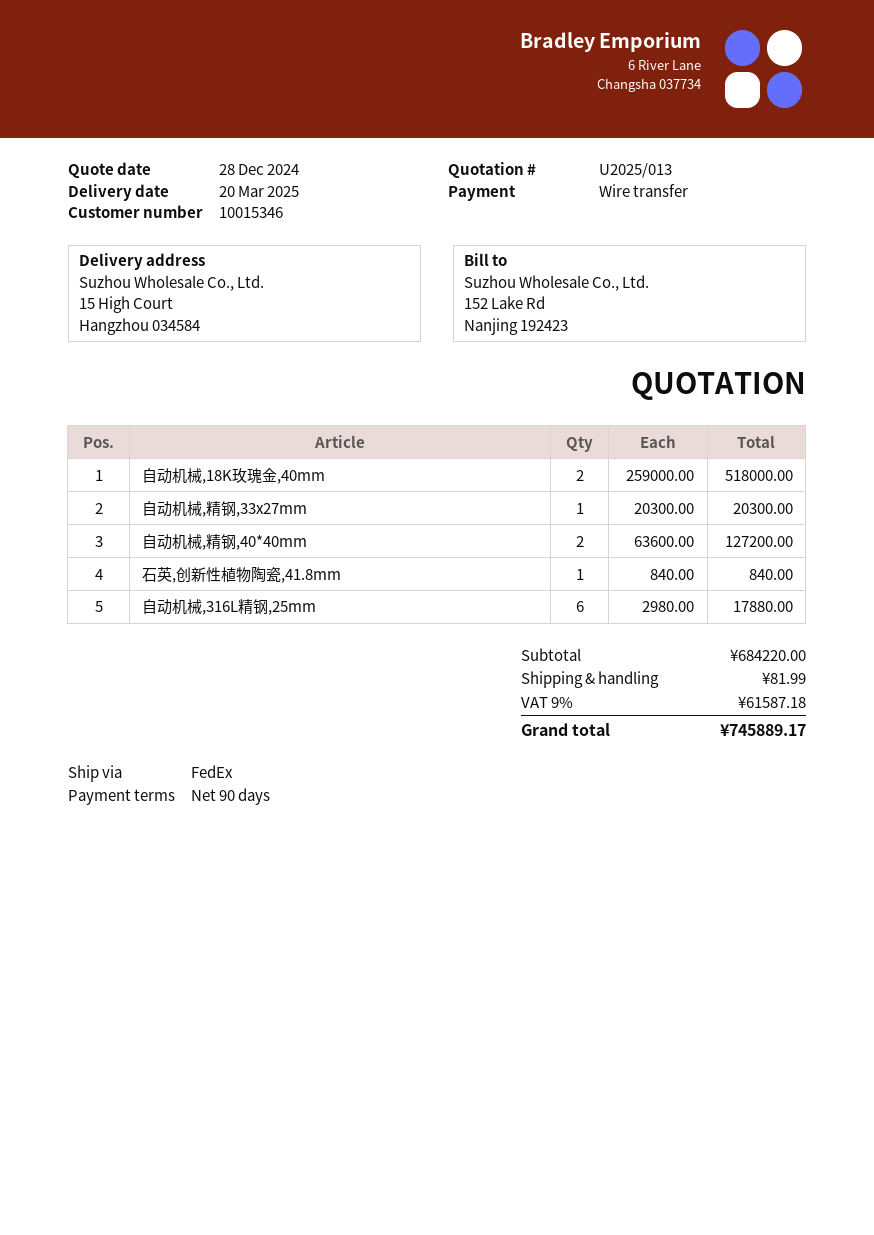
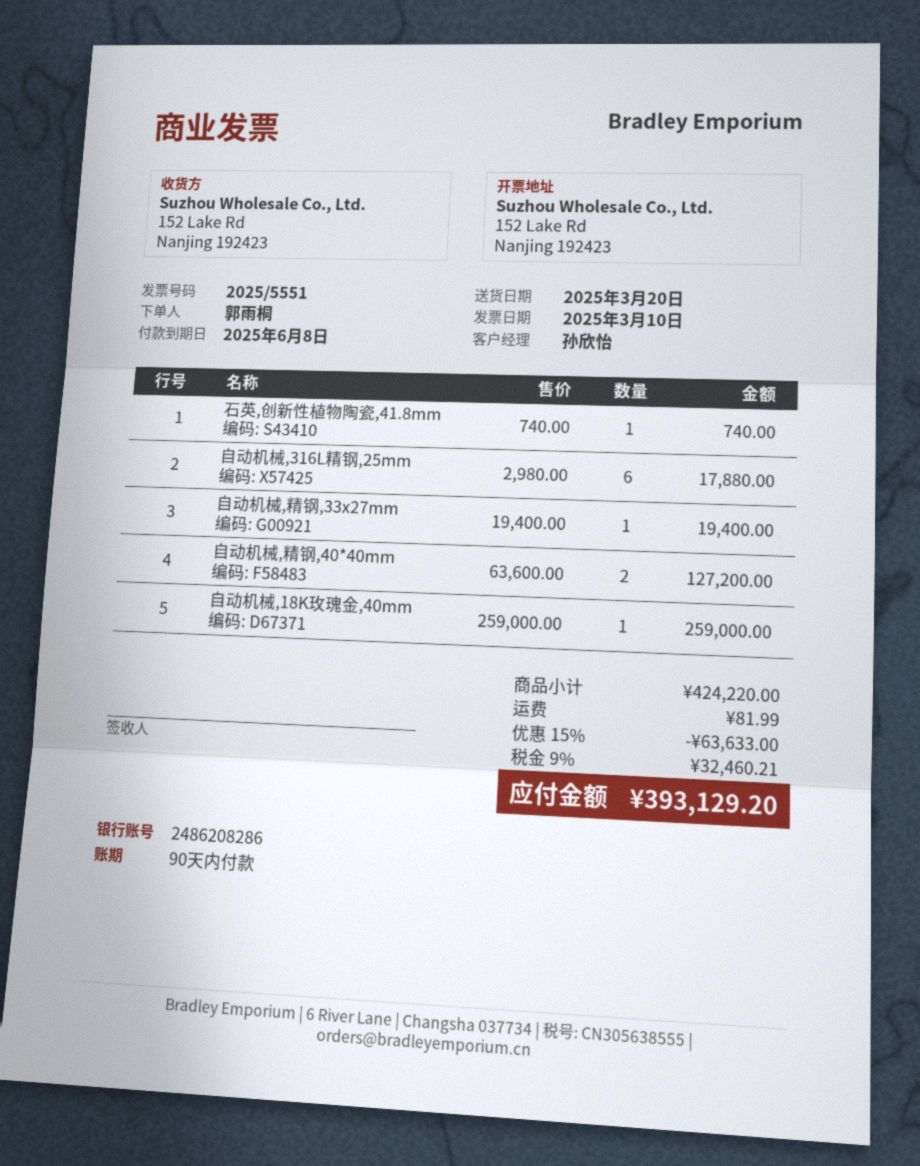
ship to: 15 High Court, Hangzhou 034584 -> 152 Lake Rd, Nanjing 192423
自动机械,18K玫瑰金,40mm: 2 x 259000.00 = 518000.00 -> 1 x 259000.00 = 259000.00
自动机械,精钢,33x27mm: 1 x 20300.00 = 20300.00 -> 1 x 19400.00 = 19400.00
石英,创新性植物陶瓷,41.8mm: 1 x 840.00 = 840.00 -> 1 x 740.00 = 740.00
subtotal: 684220.00 -> 424220.00
discount: none -> 15% = 63633.00
tax: 9% = 61587.18 -> 9% = 32460.21
total: 745889.17 -> 393129.20

